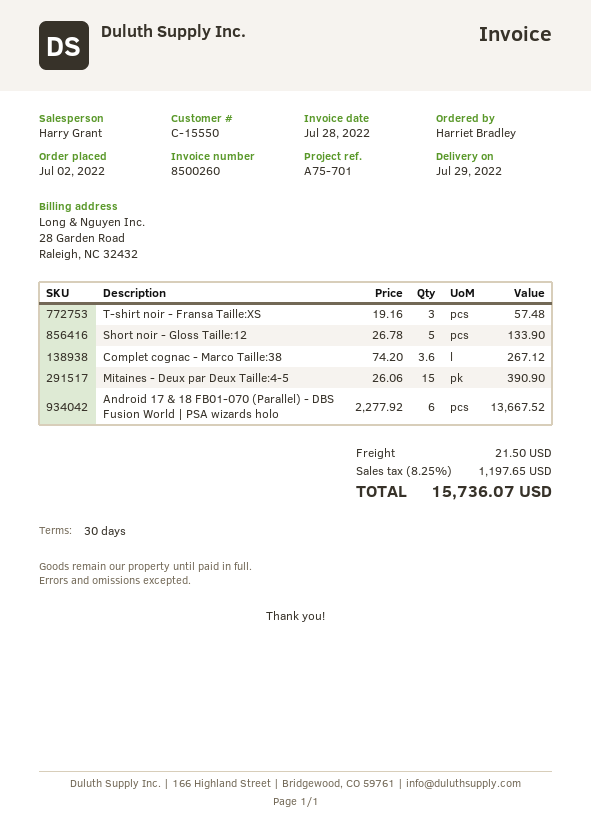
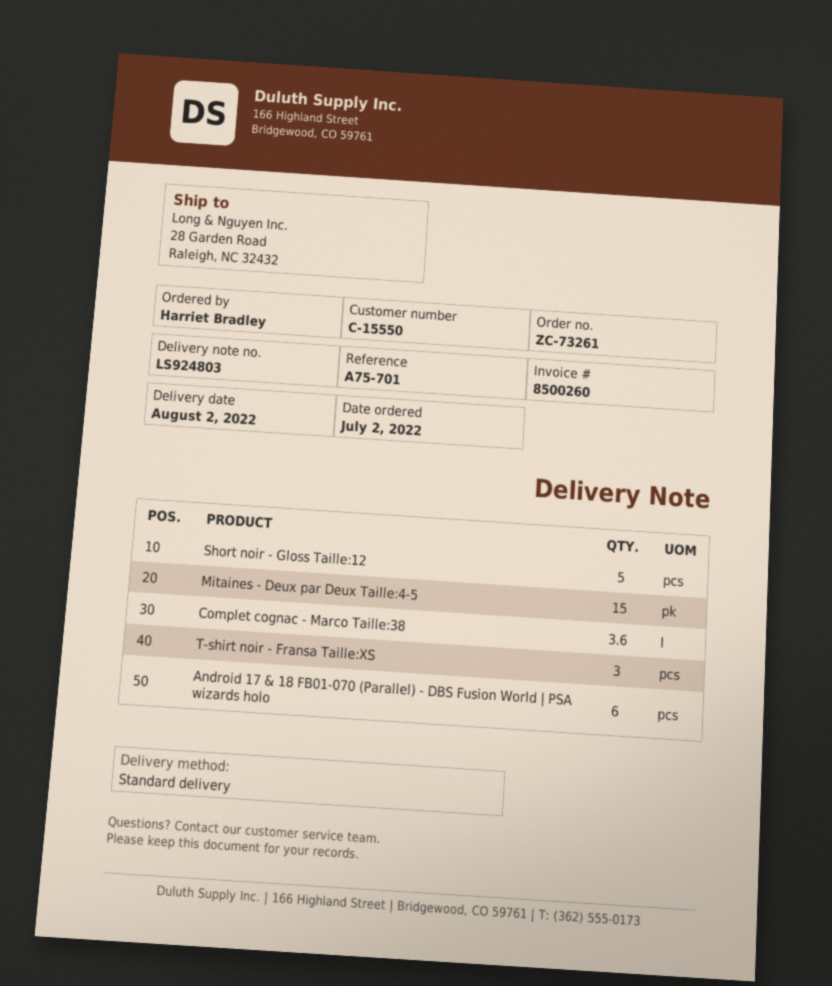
delivery date: 2022-07-29 -> 2022-08-02

